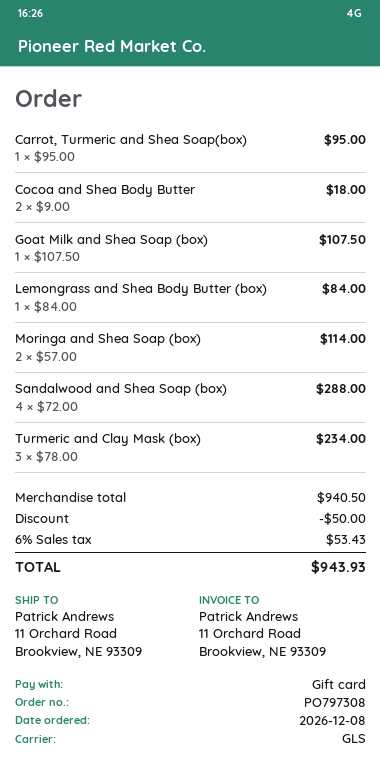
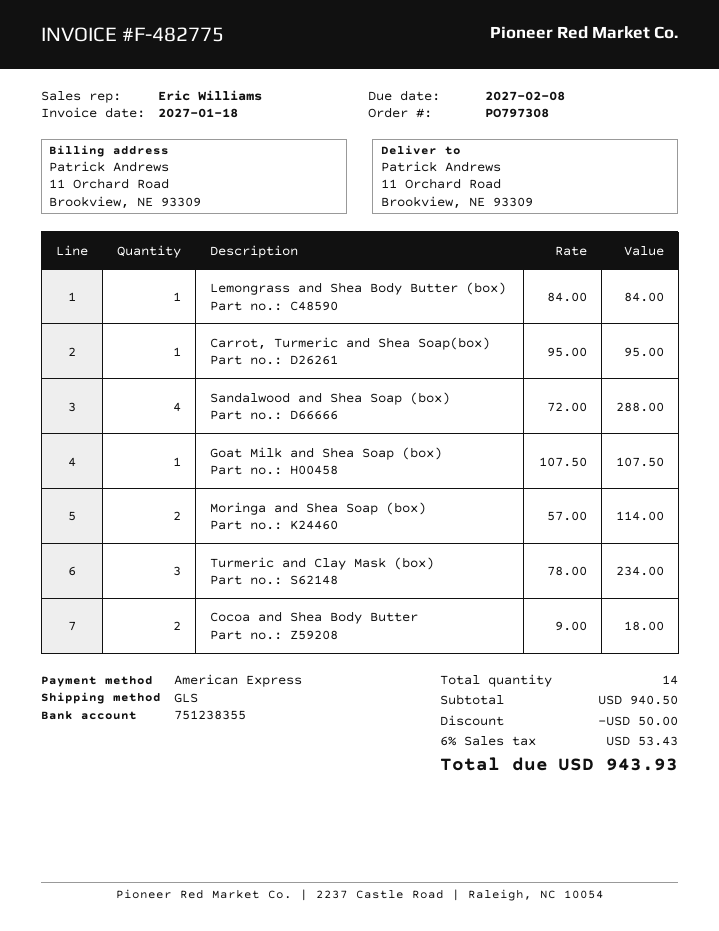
payment method: gift card -> American Express

